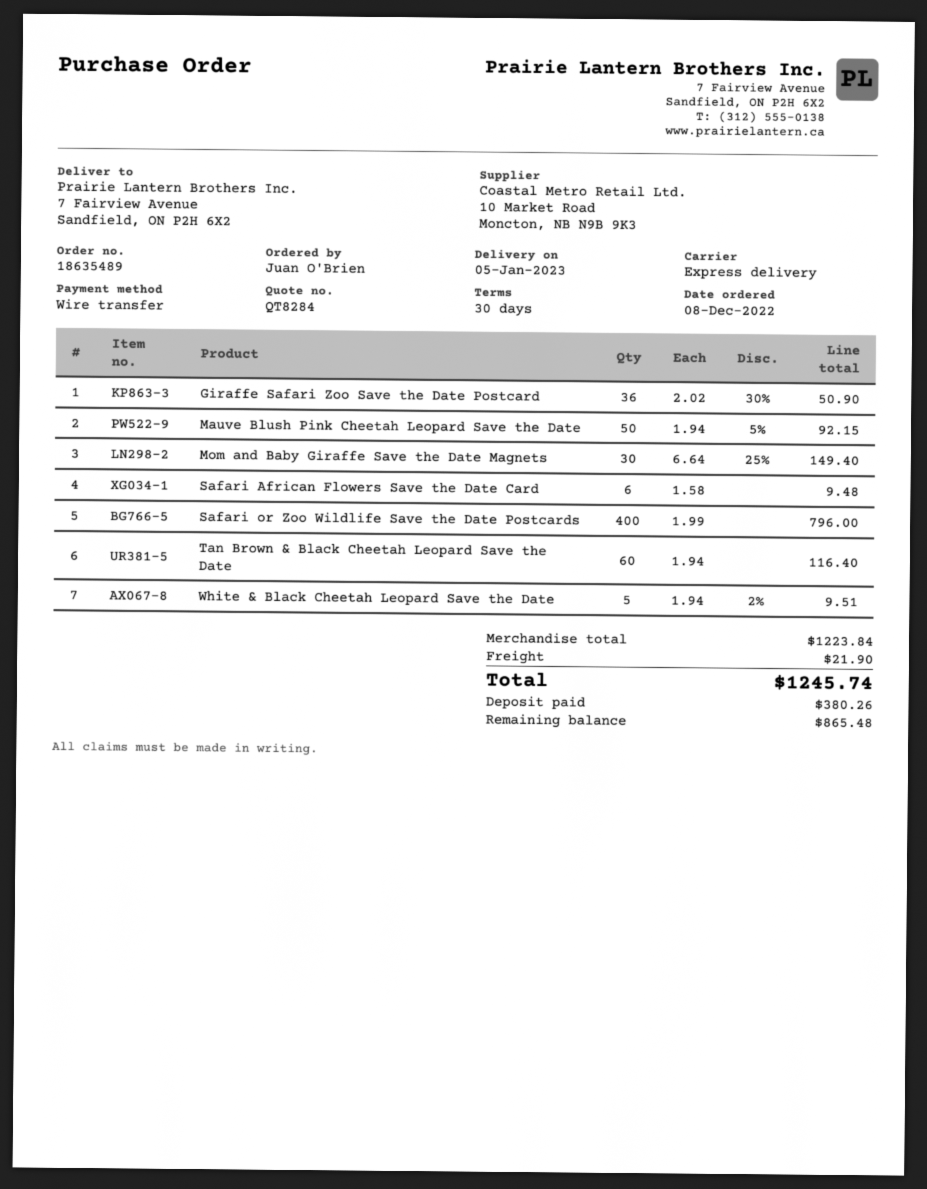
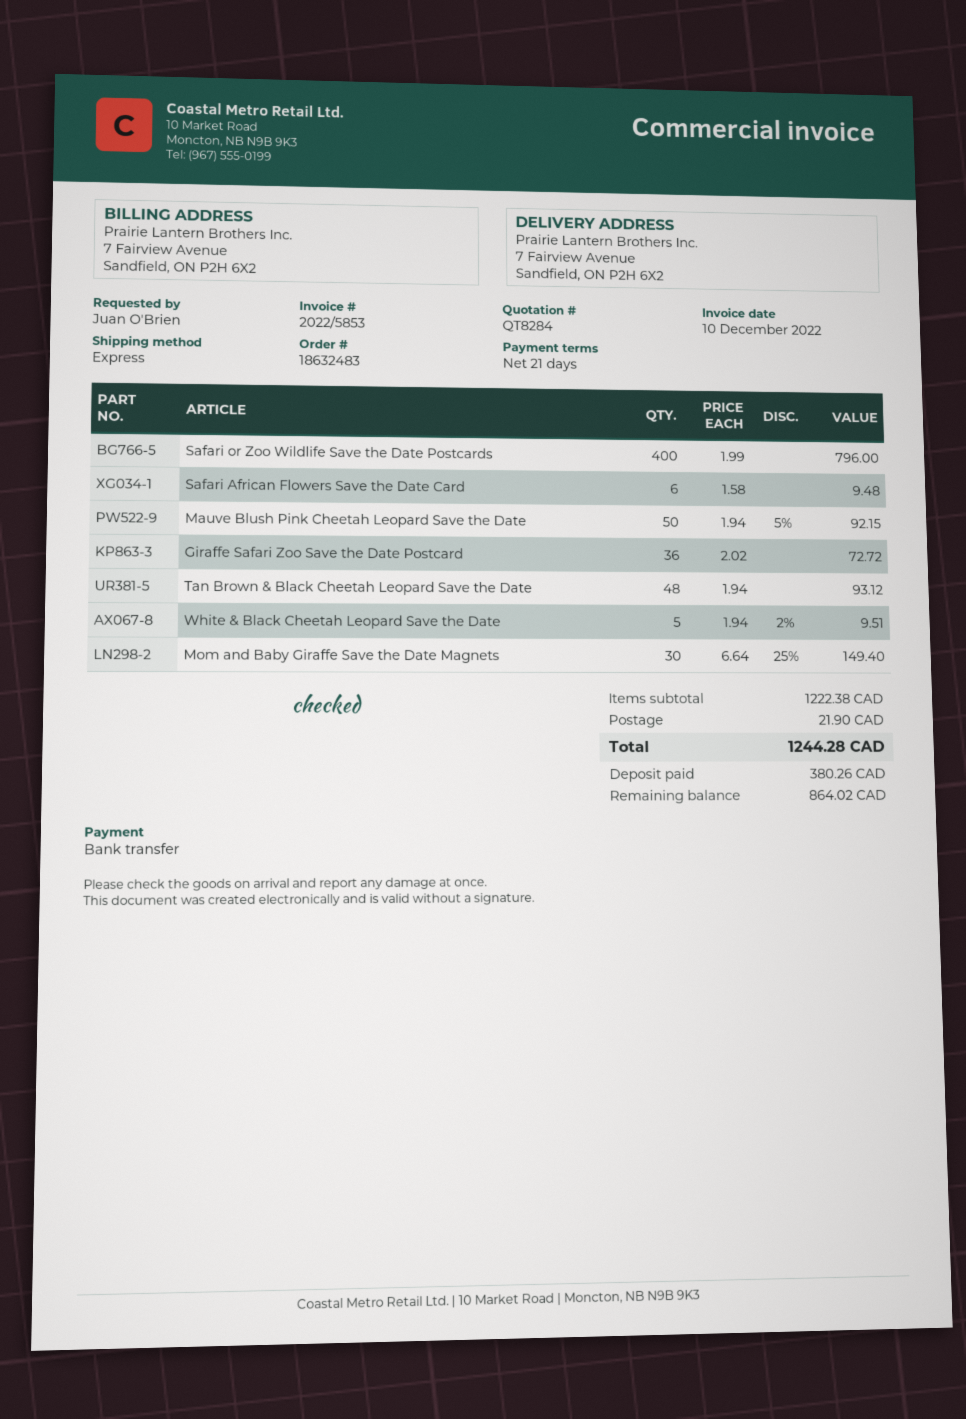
order number: 18635489 -> 18632483
payment terms: 30 days -> 21 days
Giraffe Safari Zoo Save the Date Postcard: 36 x 2.02 - 30% = 50.90 -> 36 x 2.02 = 72.72
Tan Brown & Black Cheetah Leopard Save the Date: 60 x 1.94 = 116.40 -> 48 x 1.94 = 93.12
subtotal: 1223.84 -> 1222.38
total: 1245.74 -> 1244.28
balance: 865.48 -> 864.02

